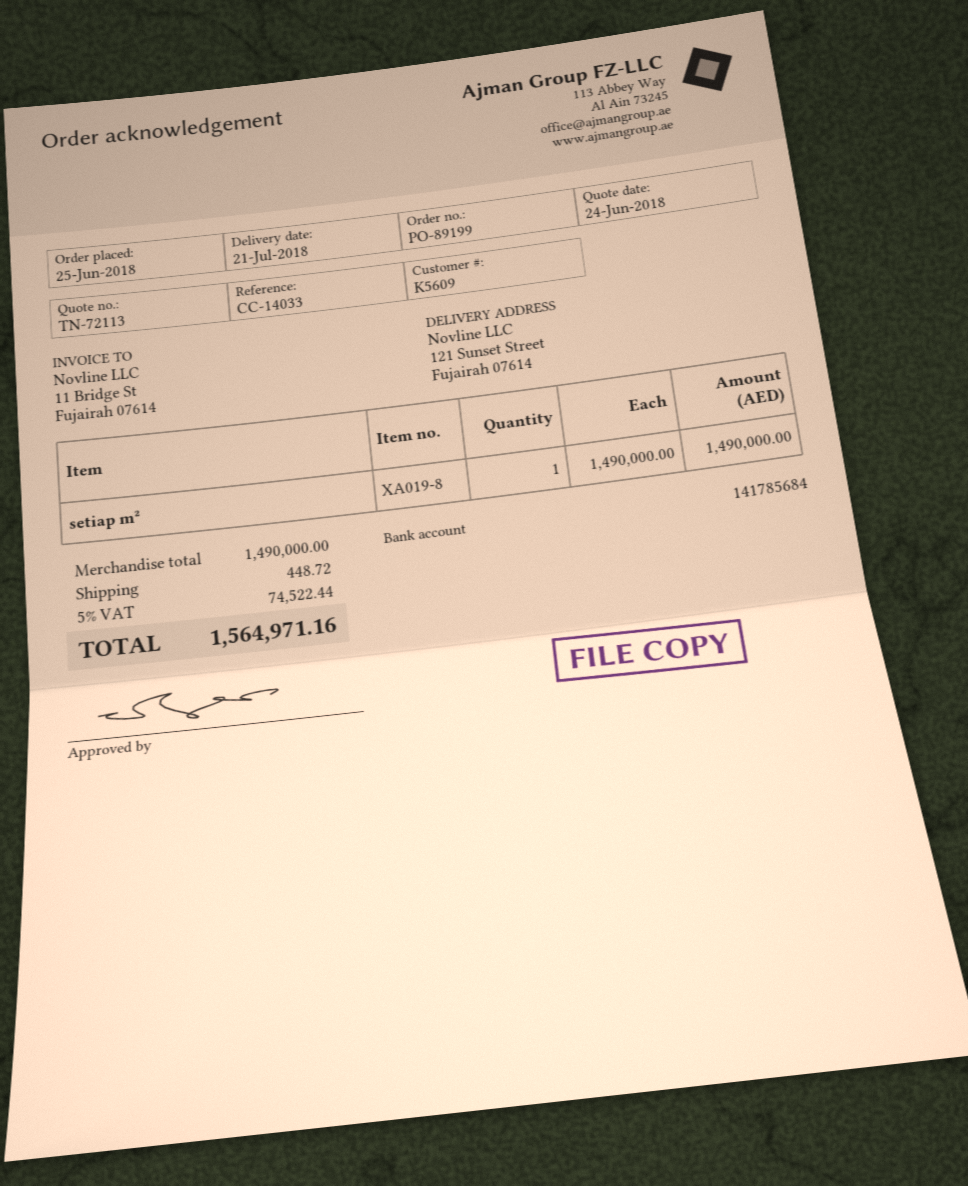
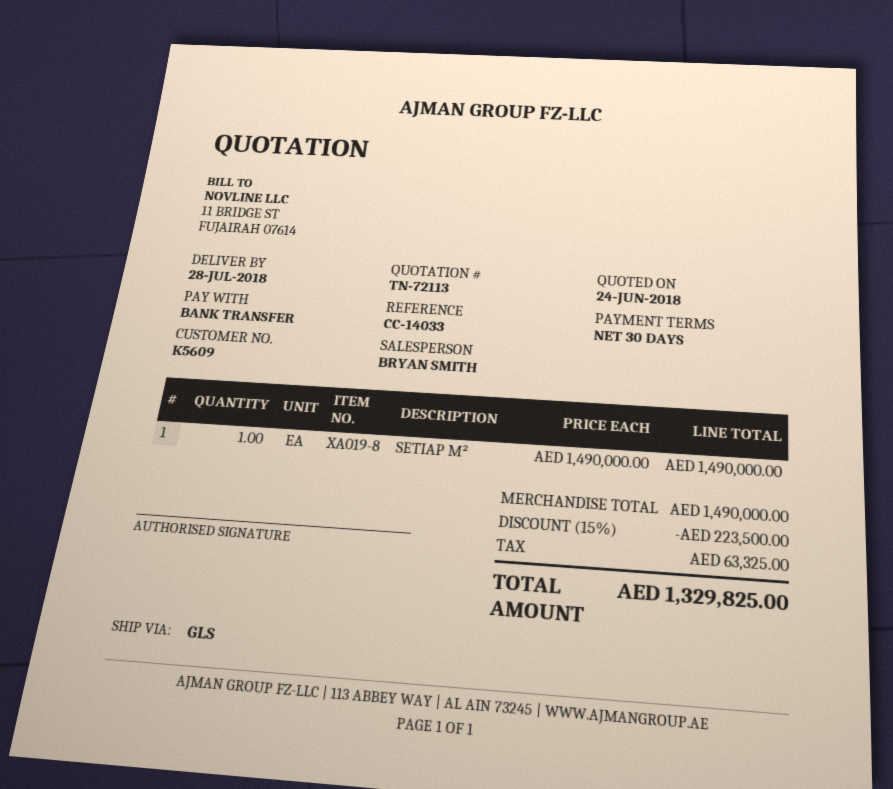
delivery date: 2018-07-21 -> 2018-07-28
discount: none -> 15% = 223500.00
shipping: 448.72 -> none
tax: 74522.44 -> 63325.00
total: 1564971.16 -> 1329825.00

